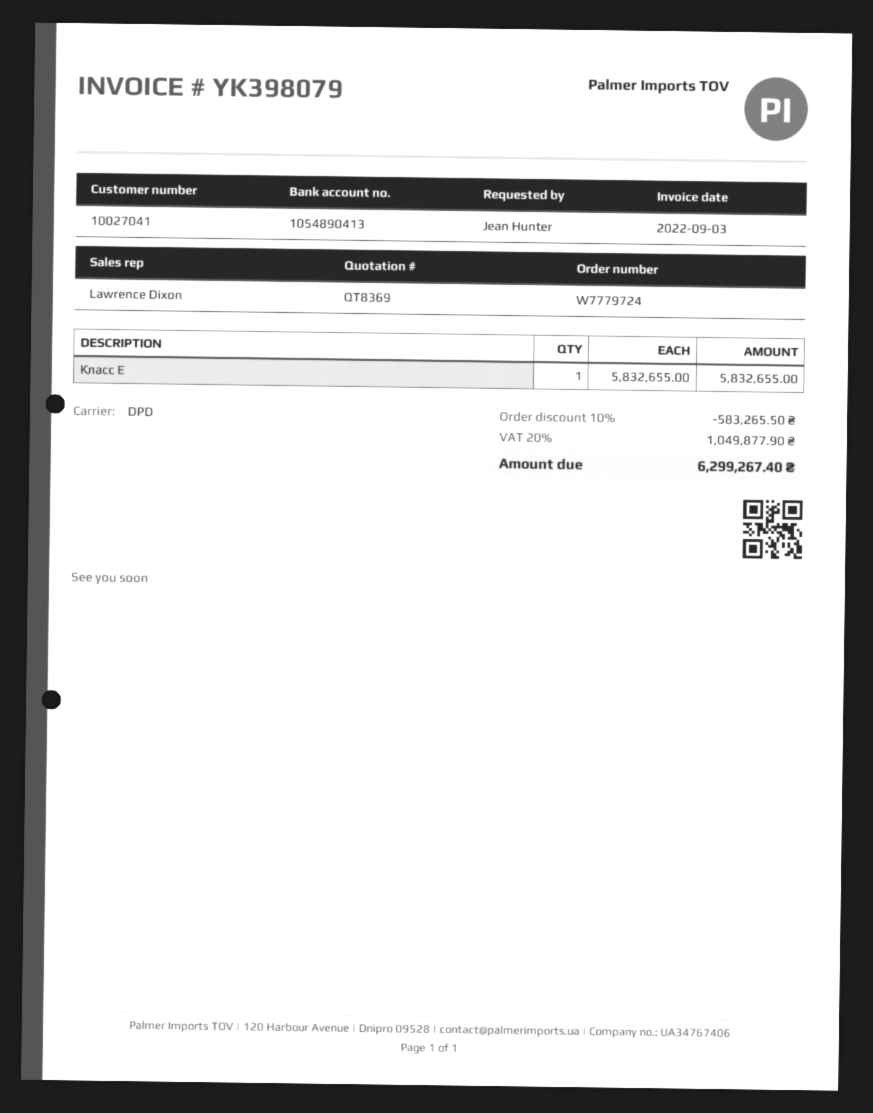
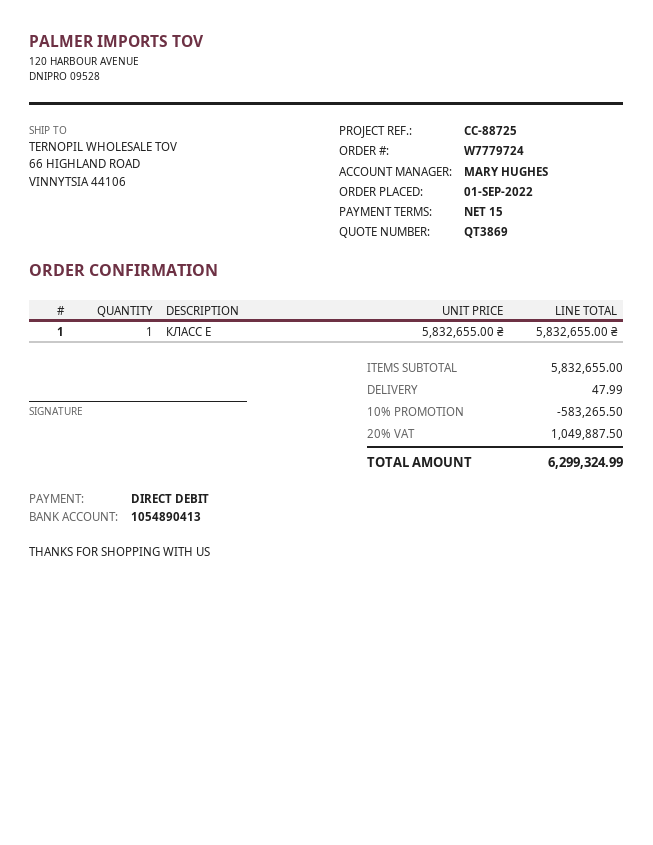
quote number: QT8369 -> QT3869
sales rep: Lawrence Dixon -> MARY HUGHES
shipping: none -> 47.99
tax: 20% = 1049877.90 -> 20% = 1049887.50
total: 6299267.40 -> 6299324.99

